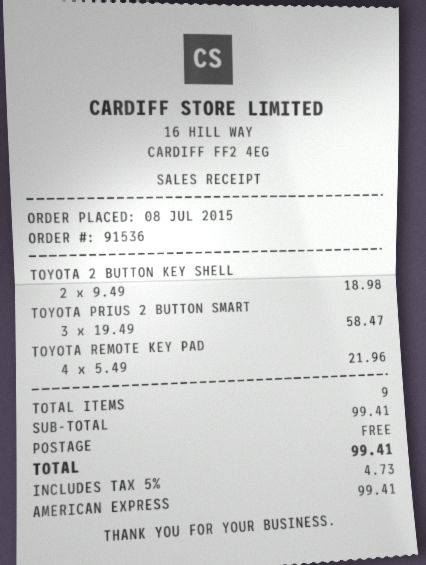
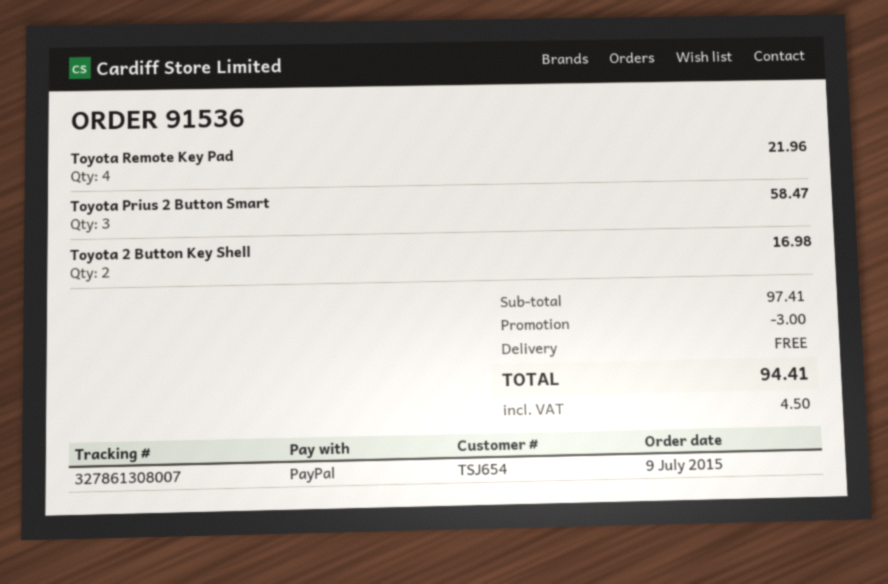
order date: 2015-07-08 -> 2015-07-09
payment method: American Express -> PayPal
TOYOTA 2 BUTTON KEY SHELL: 2 for 18.98 -> 2 for 16.98
subtotal: 99.41 -> 97.41
discount: none -> 3.00
tax: 4.73 -> 4.50
total: 99.41 -> 94.41

